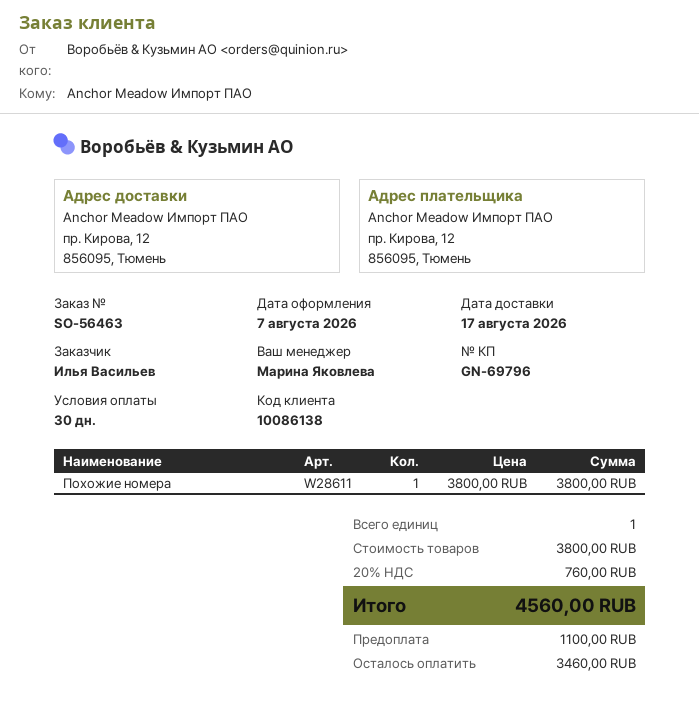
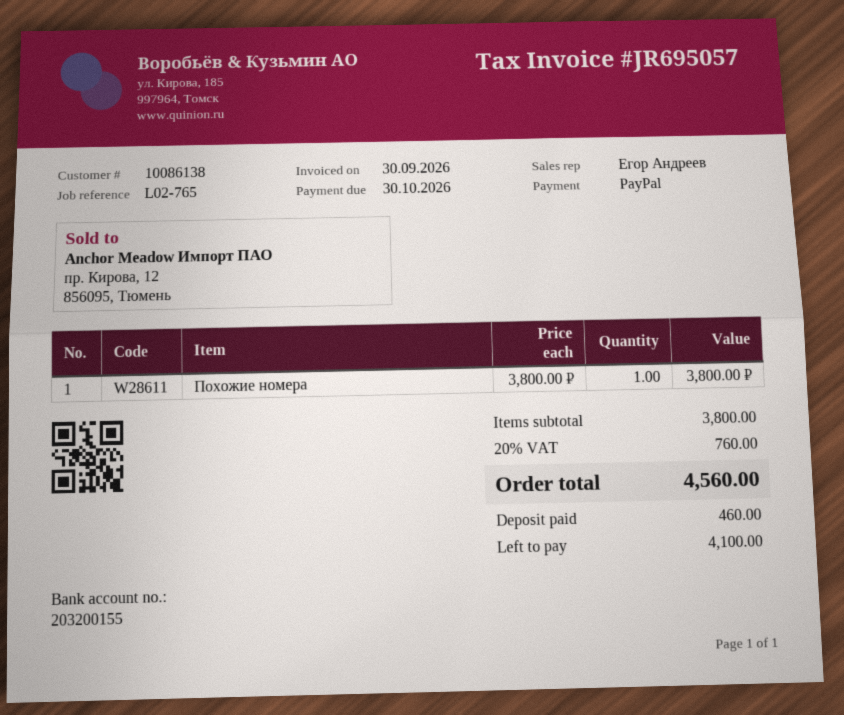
sales rep: Марина Яковлева -> Егор Андреев
deposit: 1100.00 -> 460.00
balance: 3460.00 -> 4100.00

